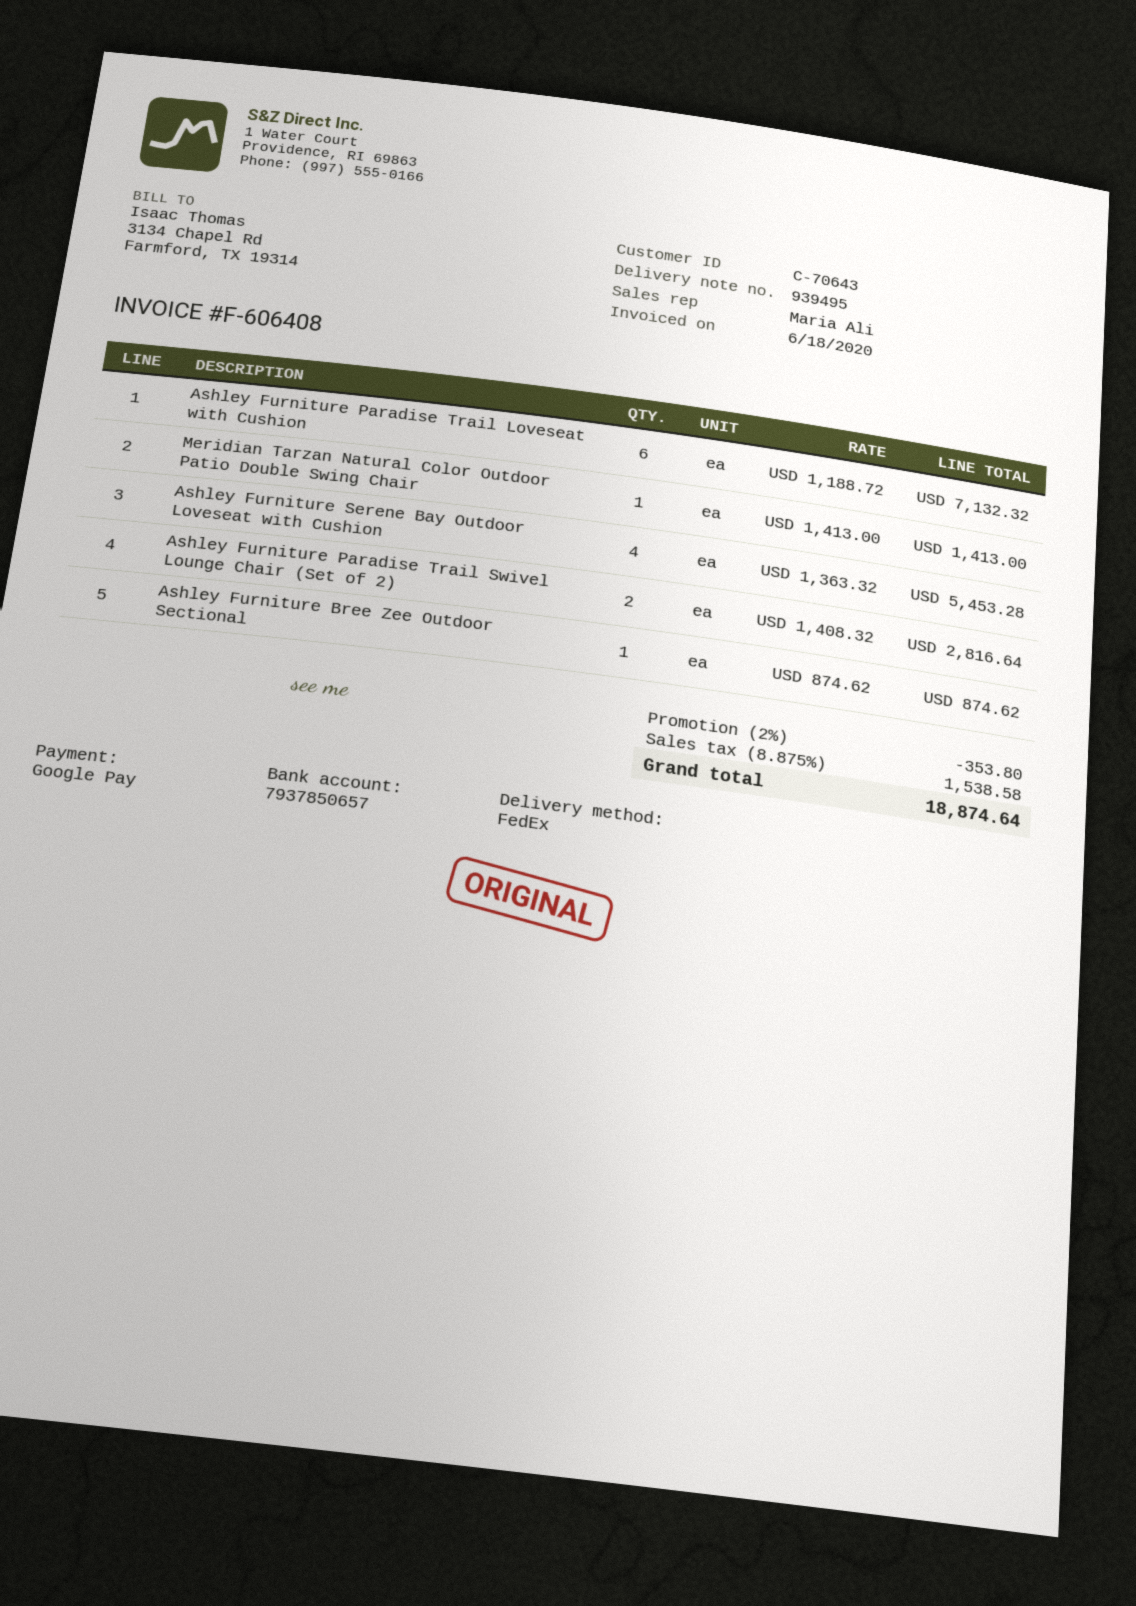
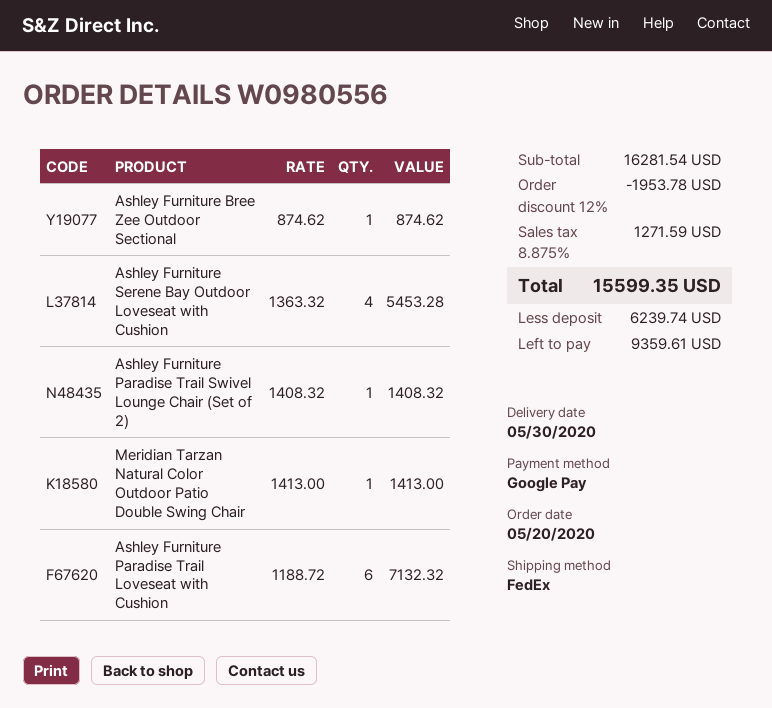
Ashley Furniture Paradise Trail Swivel Lounge Chair (Set of 2): 2 x 1408.32 = 2816.64 -> 1 x 1408.32 = 1408.32
discount: 2% = 353.80 -> 12% = 1953.78
tax: 8.875% = 1538.58 -> 8.875% = 1271.59
total: 18874.64 -> 15599.35

